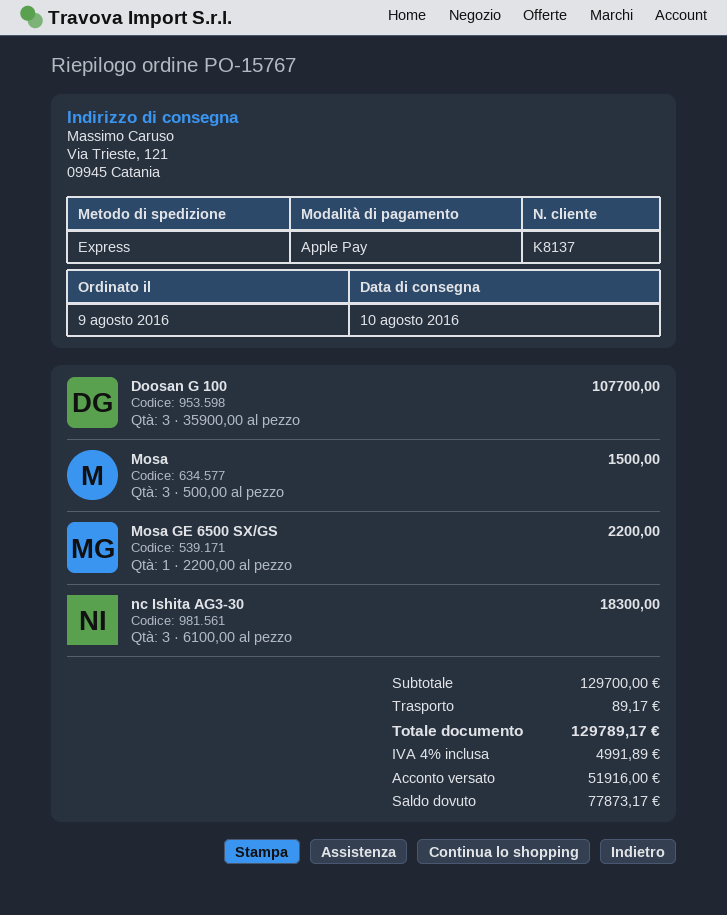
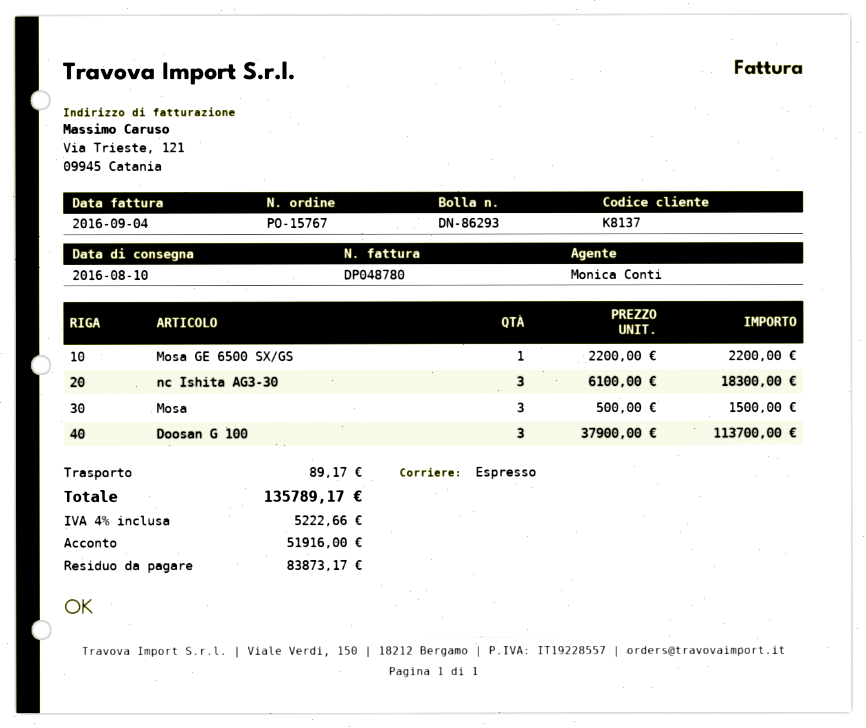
Doosan G 100: 3 x 35900.00 = 107700.00 -> 3 x 37900.00 = 113700.00
tax: 4% = 4991.89 -> 4% = 5222.66
total: 129789.17 -> 135789.17
balance: 77873.17 -> 83873.17

